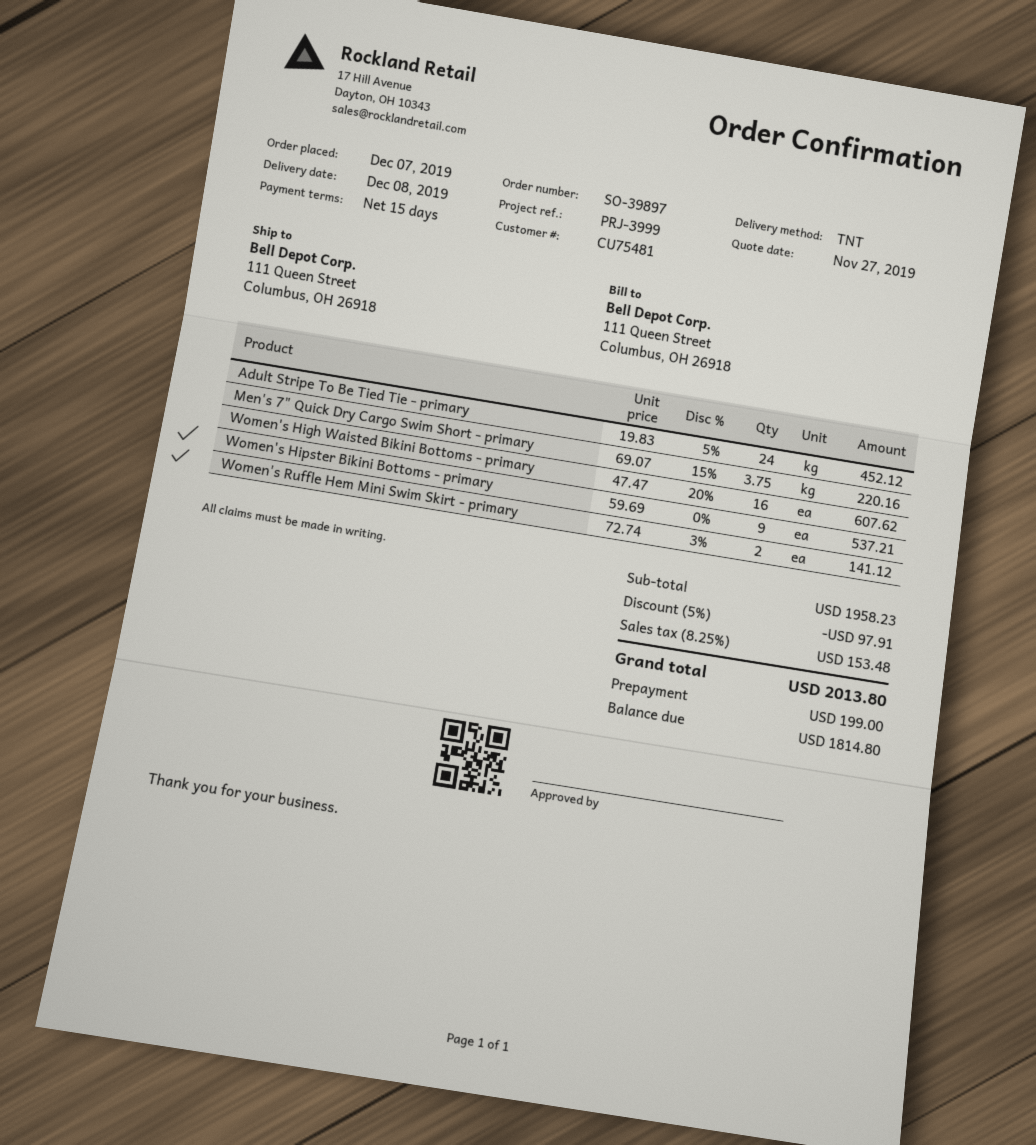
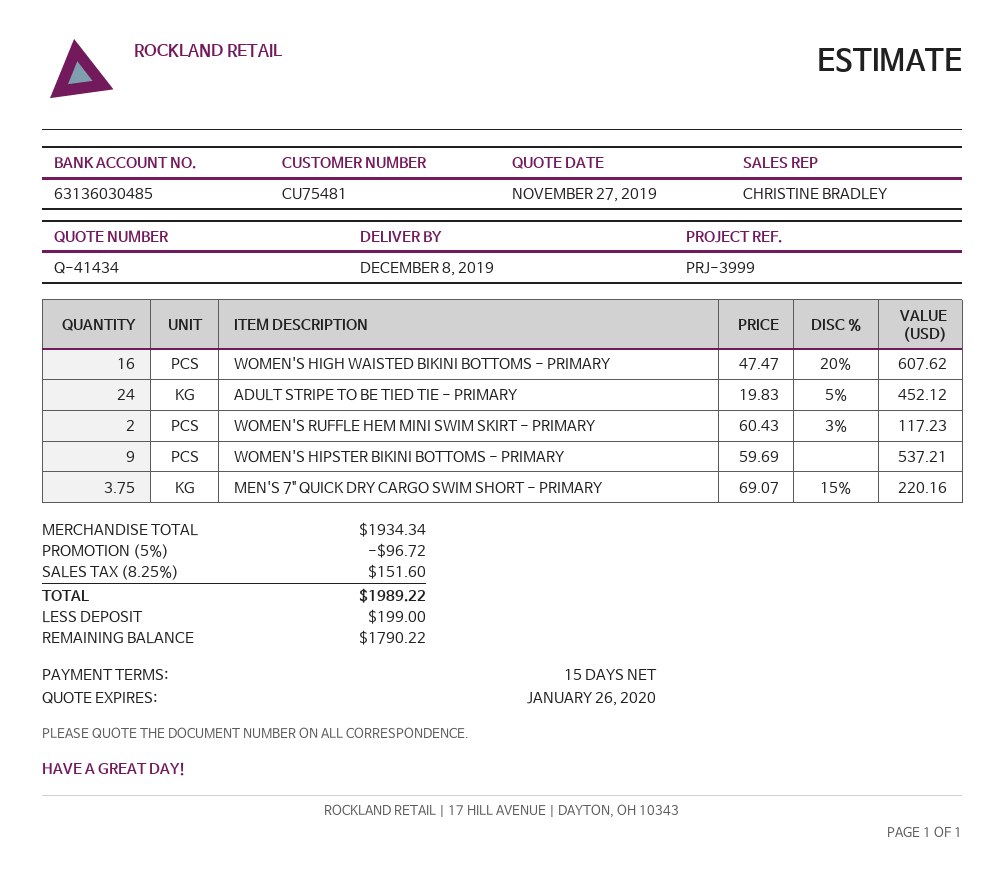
Women's Ruffle Hem Mini Swim Skirt - primary: 2 x 72.74 - 3% = 141.12 -> 2 x 60.43 - 3% = 117.23
subtotal: 1958.23 -> 1934.34
discount: 5% = 97.91 -> 5% = 96.72
tax: 8.25% = 153.48 -> 8.25% = 151.60
total: 2013.80 -> 1989.22
balance: 1814.80 -> 1790.22

